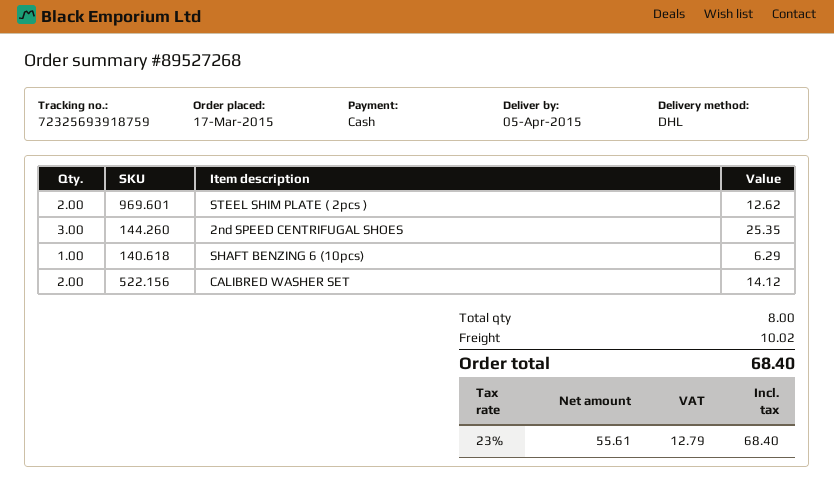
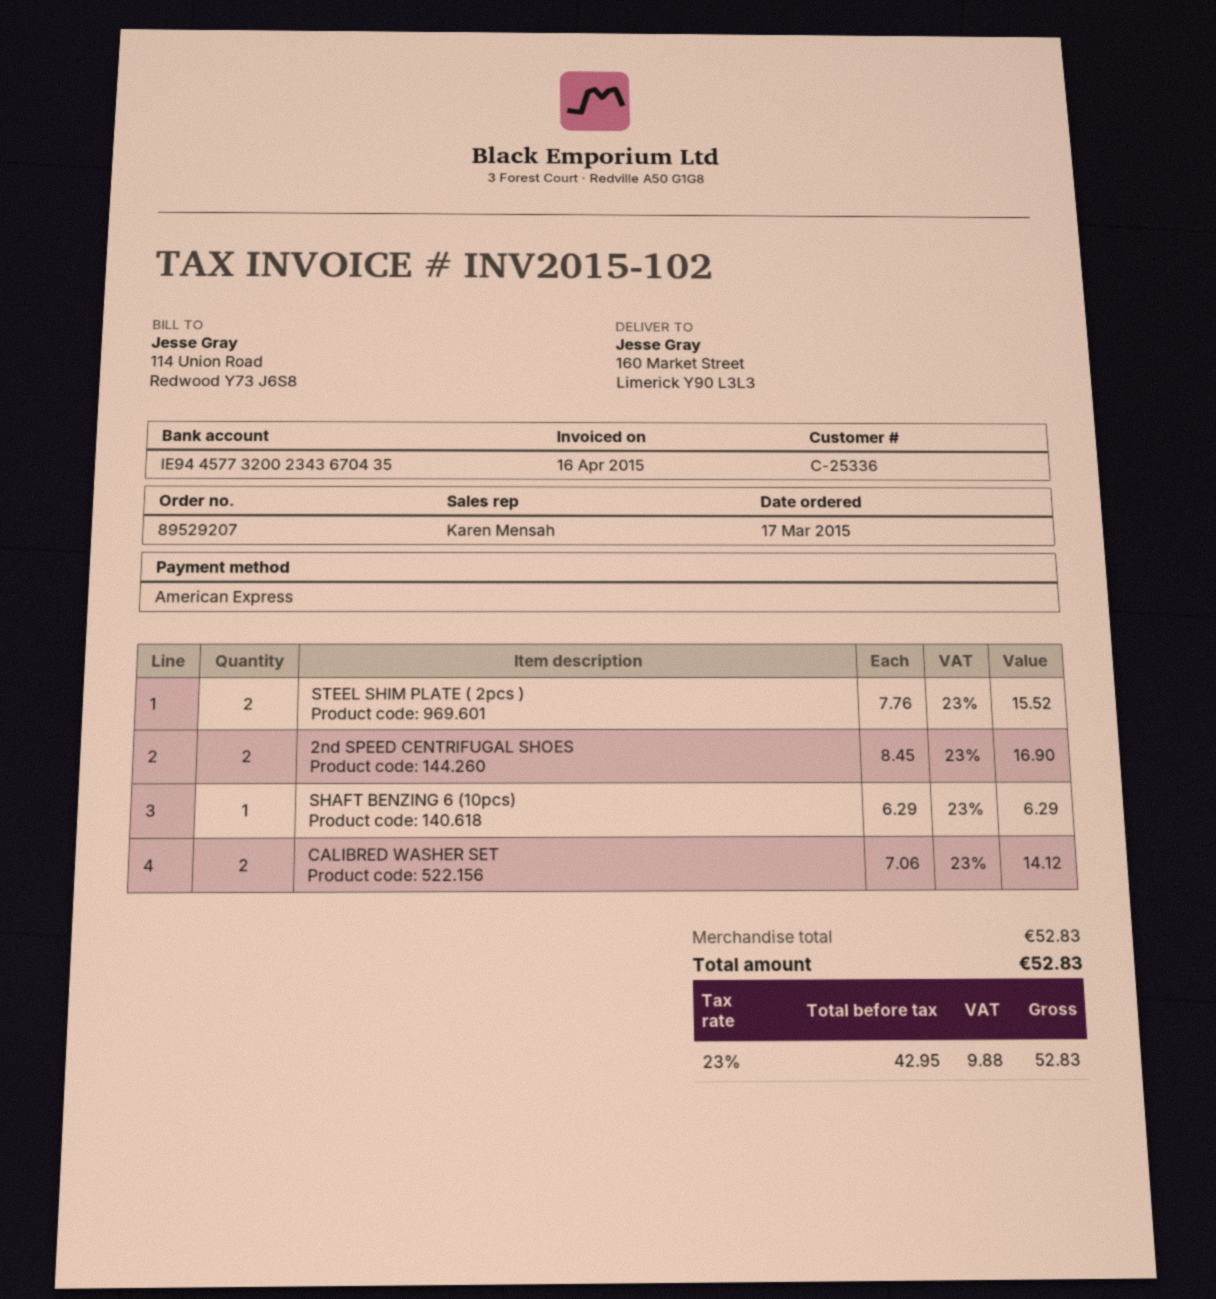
order number: 89527268 -> 89529207
payment method: cash -> American Express
STEEL SHIM PLATE ( 2pcs ): 2 for 12.62 -> 2 for 15.52
2nd SPEED CENTRIFUGAL SHOES: 3 for 25.35 -> 2 for 16.90
shipping: 10.02 -> none
net: 55.61 -> 42.95
tax: 23% = 12.79 -> 23% = 9.88
total: 68.40 -> 52.83

